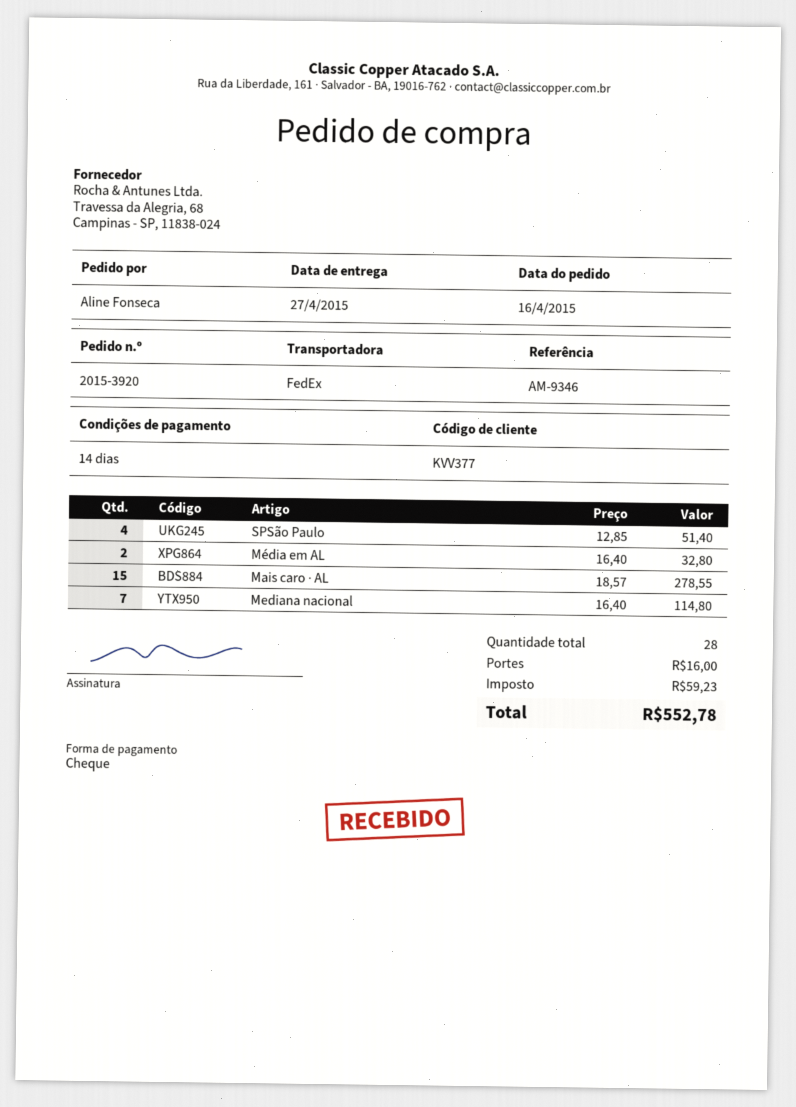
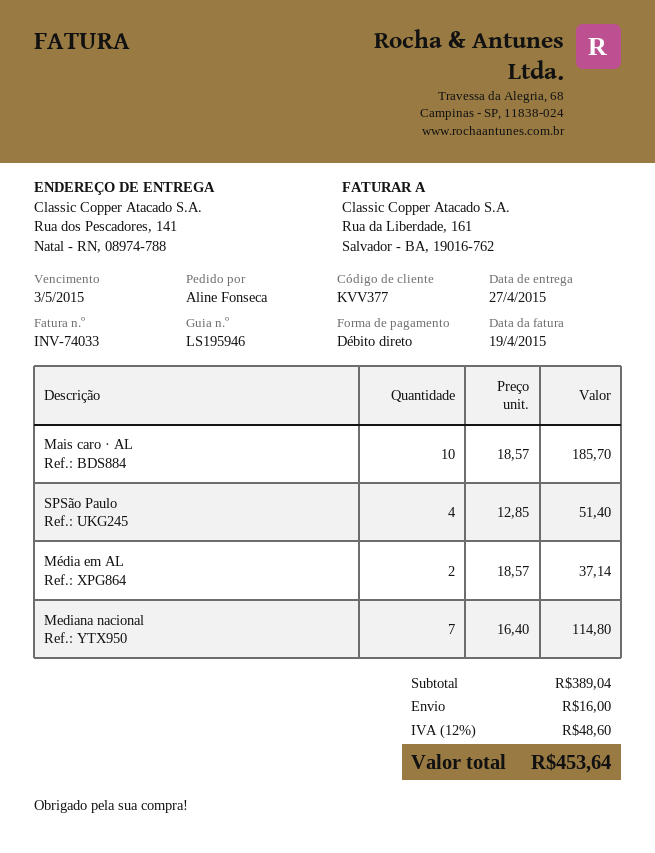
payment method: cheque -> direct debit
Média em AL: 2 x 16.40 = 32.80 -> 2 x 18.57 = 37.14
Mais caro · AL: 15 x 18.57 = 278.55 -> 10 x 18.57 = 185.70
tax: 59.23 -> 48.60
total: 552.78 -> 453.64

